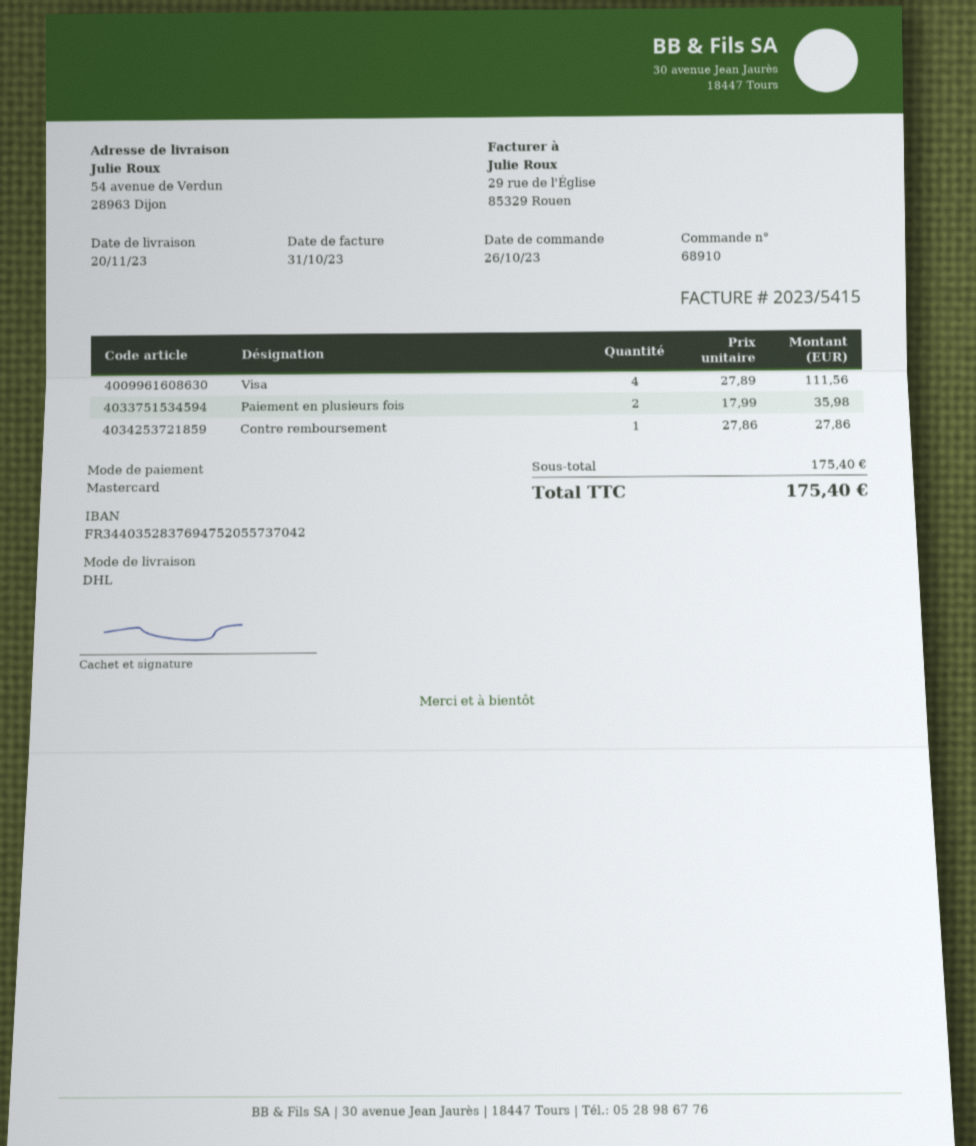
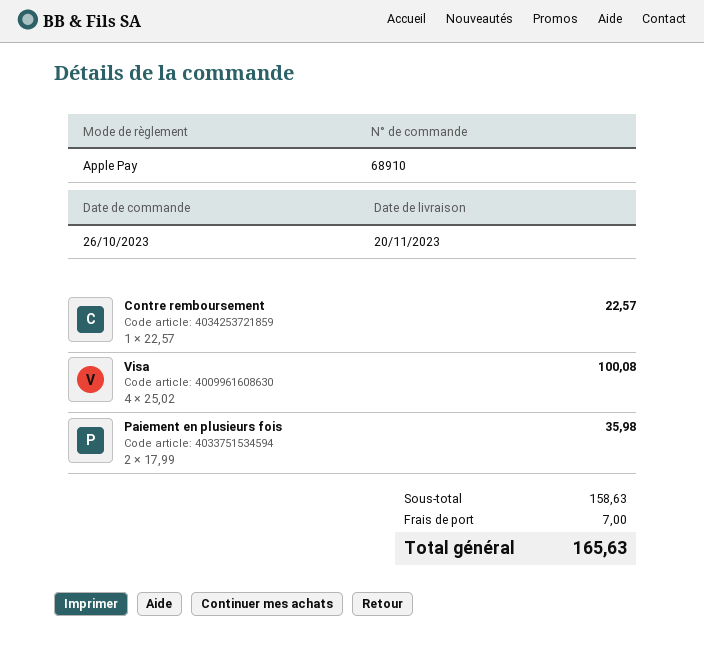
payment method: Mastercard -> Apple Pay
Visa: 4 x 27.89 = 111.56 -> 4 x 25.02 = 100.08
Contre remboursement: 1 x 27.86 = 27.86 -> 1 x 22.57 = 22.57
subtotal: 175.40 -> 158.63
shipping: none -> 7.00
total: 175.40 -> 165.63

